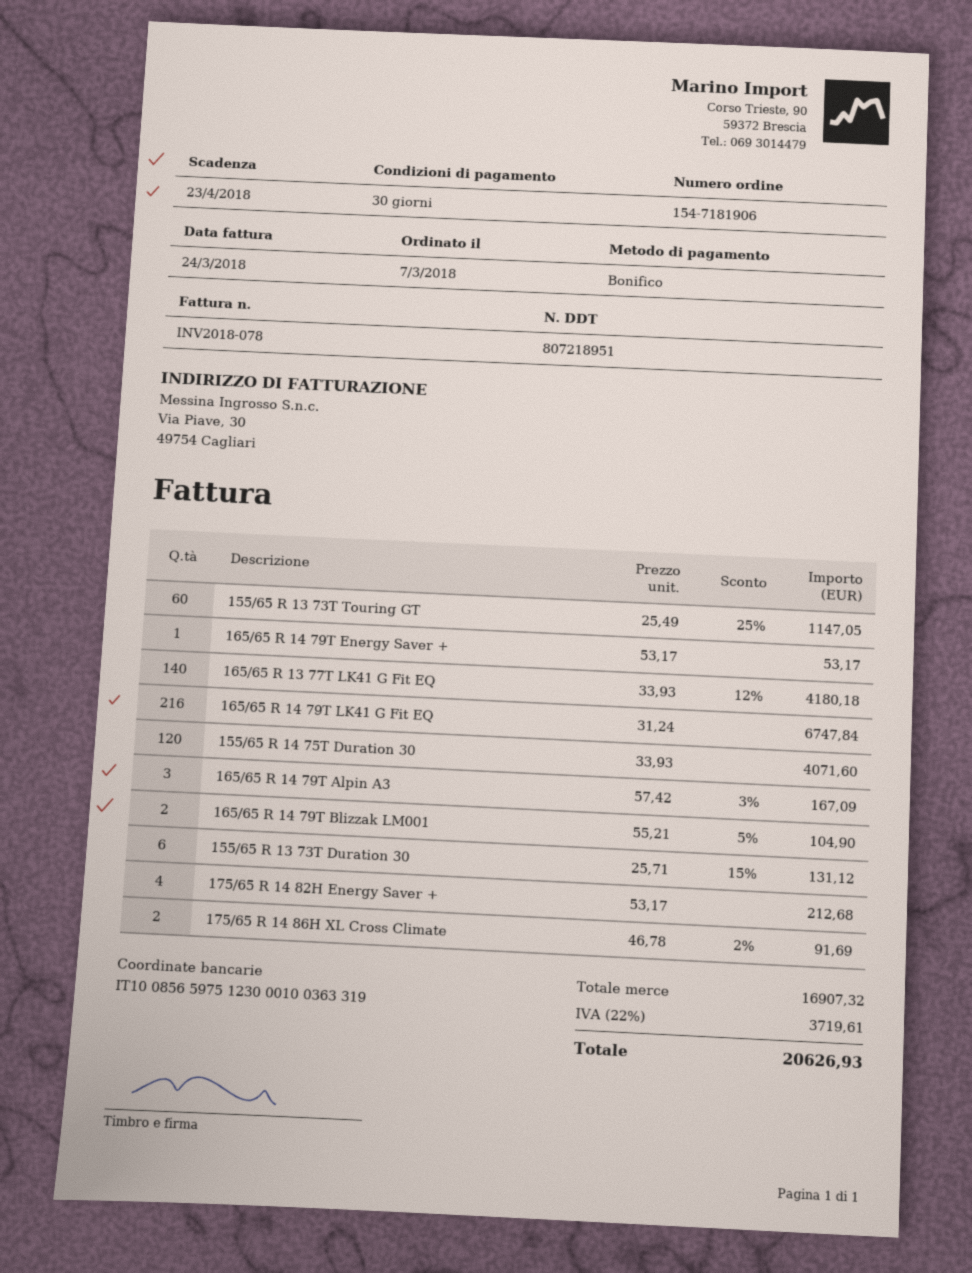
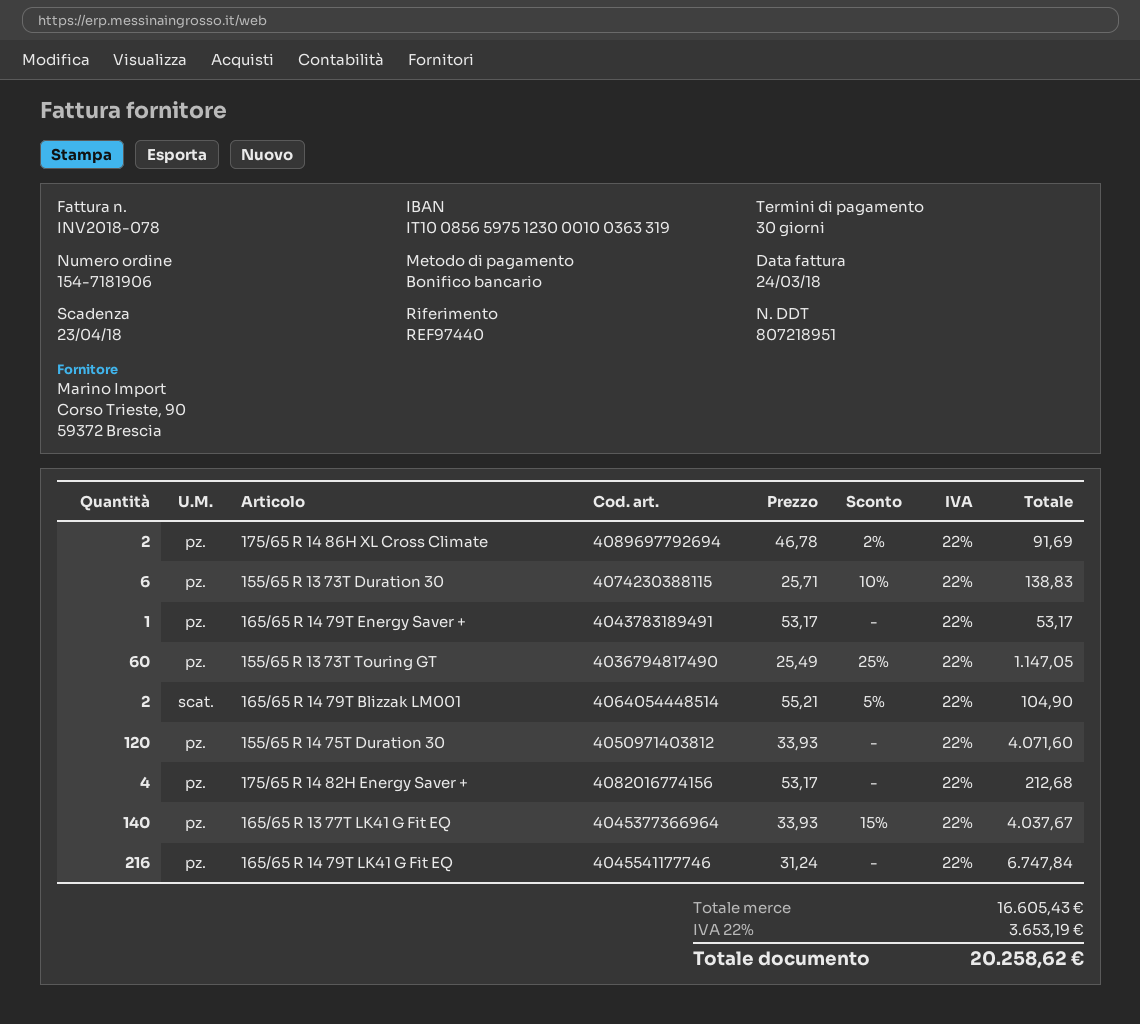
165/65 R 13 77T LK41 G Fit EQ: 140 x 33.93 - 12% = 4180.18 -> 140 x 33.93 - 15% = 4037.67
165/65 R 14 79T Alpin A3: 3 x 57.42 - 3% = 167.09 -> none
155/65 R 13 73T Duration 30: 6 x 25.71 - 15% = 131.12 -> 6 x 25.71 - 10% = 138.83
subtotal: 16907.32 -> 16605.43
tax: 22% = 3719.61 -> 22% = 3653.19
total: 20626.93 -> 20258.62

